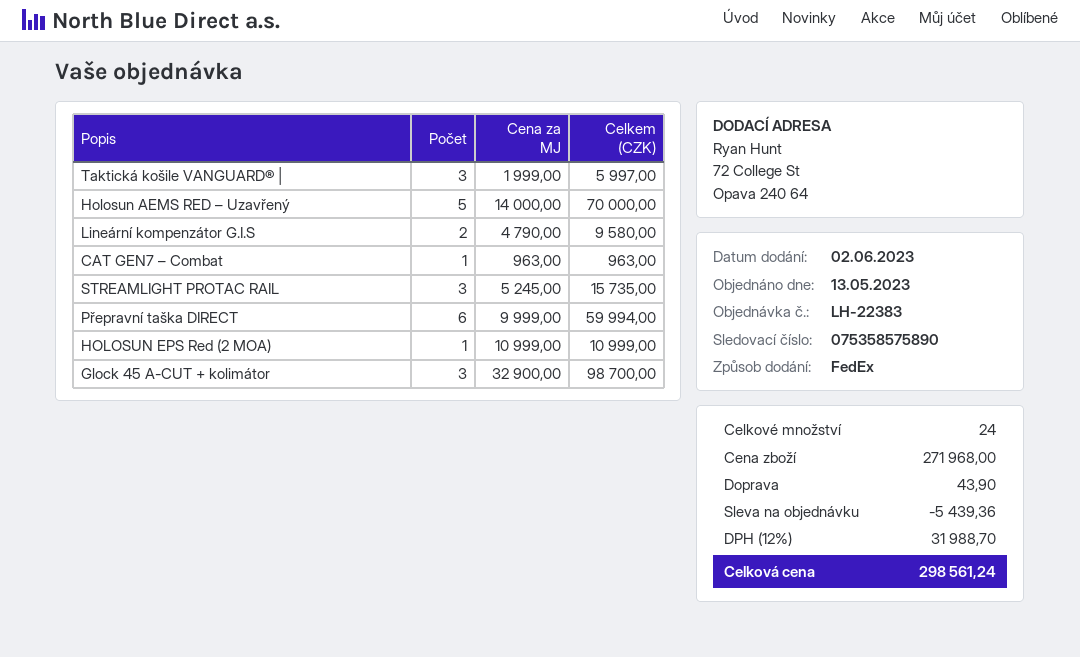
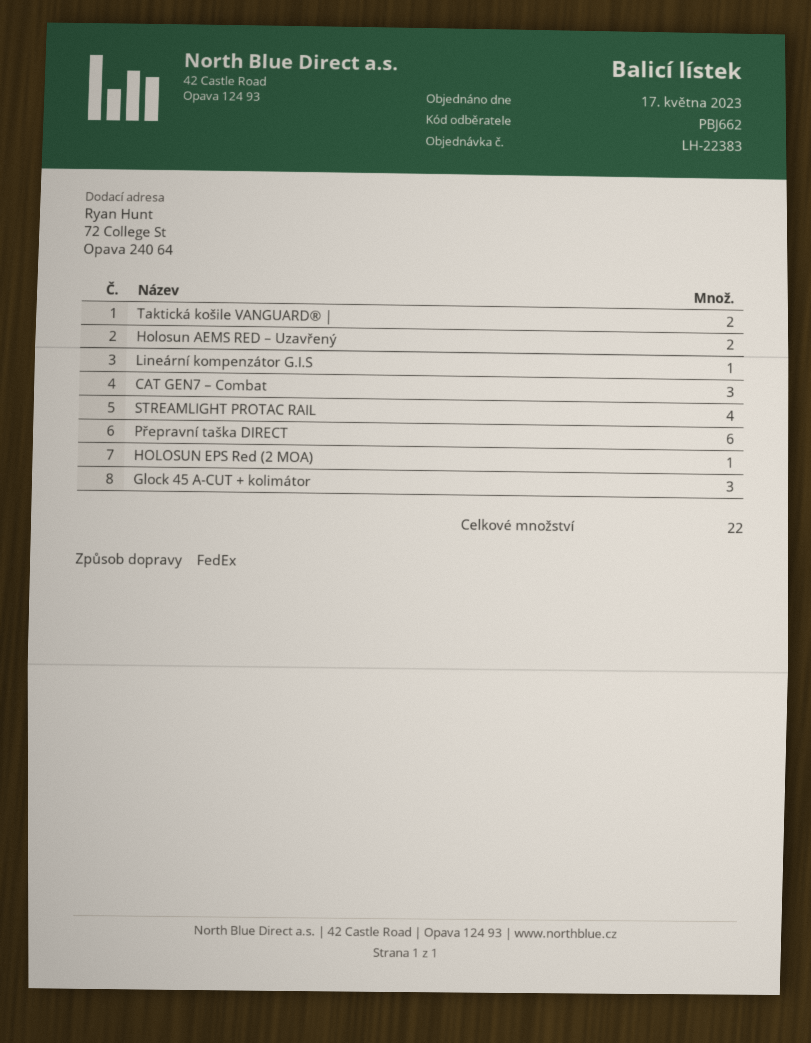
order date: 2023-05-13 -> 2023-05-17
Taktická košile VANGUARD® |: 3 -> 2
Holosun AEMS RED – Uzavřený: 5 -> 2
Lineární kompenzátor G.I.S: 2 -> 1
CAT GEN7 – Combat: 1 -> 3
STREAMLIGHT PROTAC RAIL: 3 -> 4
total quantity: 24 -> 22

